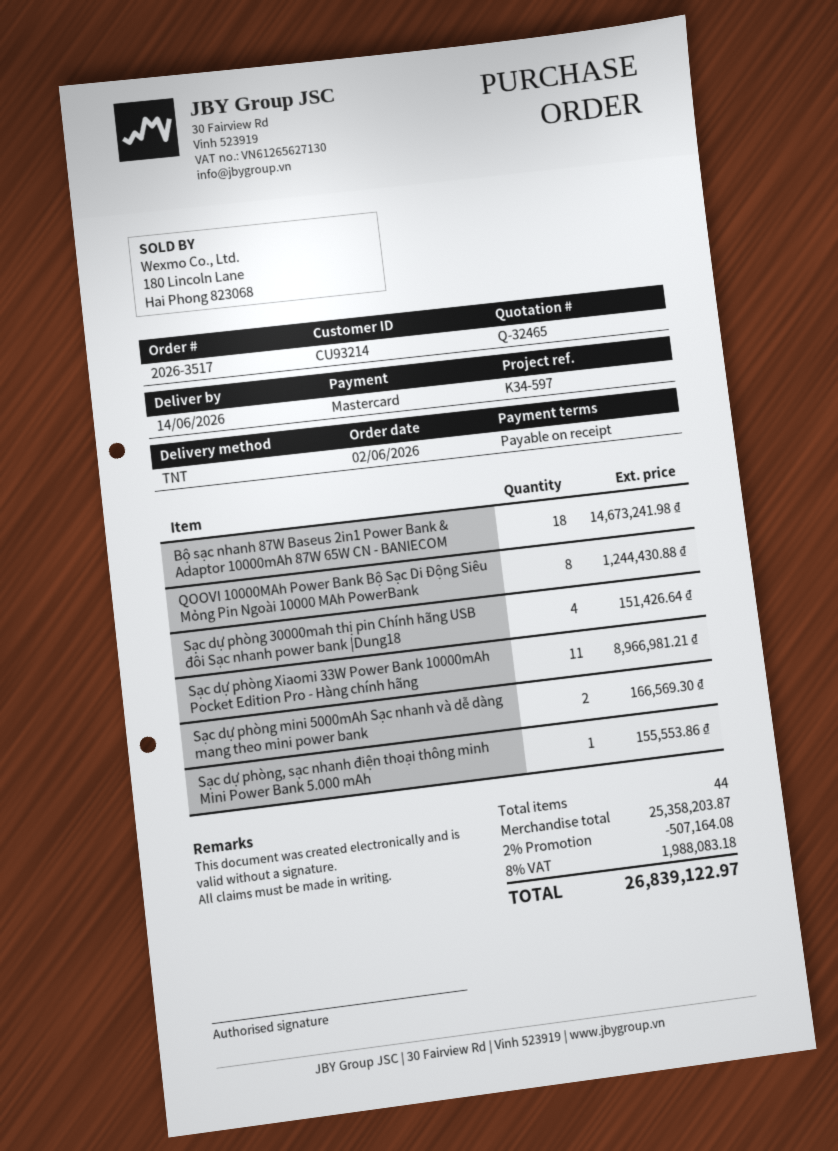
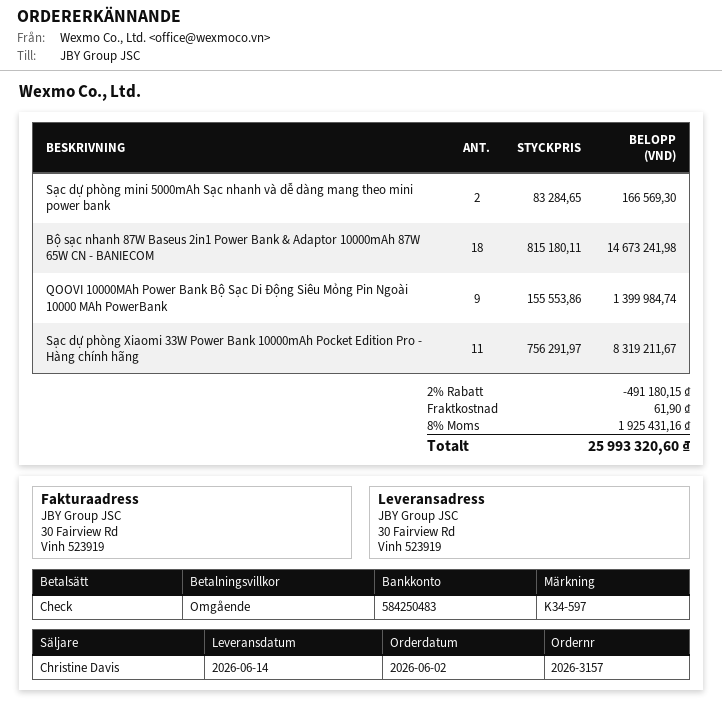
order number: 2026-3517 -> 2026-3157
payment method: Mastercard -> cheque
QOOVI 10000MAh Power Bank Bộ Sạc Di Động Siêu Mỏng Pin Ngoài 10000 MAh PowerBank: 8 for 1244430.88 -> 9 for 1399984.74
Sạc dự phòng 30000mah thị pin Chính hãng USB đôi Sạc nhanh power bank |Dung18: 4 for 151426.64 -> none
Sạc dự phòng Xiaomi 33W Power Bank 10000mAh Pocket Edition Pro - Hàng chính hãng: 11 for 8966981.21 -> 11 for 8319211.67
Sạc dự phòng, sạc nhanh điện thoại thông minh Mini Power Bank 5.000 mAh: 1 for 155553.86 -> none
discount: 2% = 507164.08 -> 2% = 491180.15
shipping: none -> 61.90
tax: 8% = 1988083.18 -> 8% = 1925431.16
total: 26839122.97 -> 25993320.60

